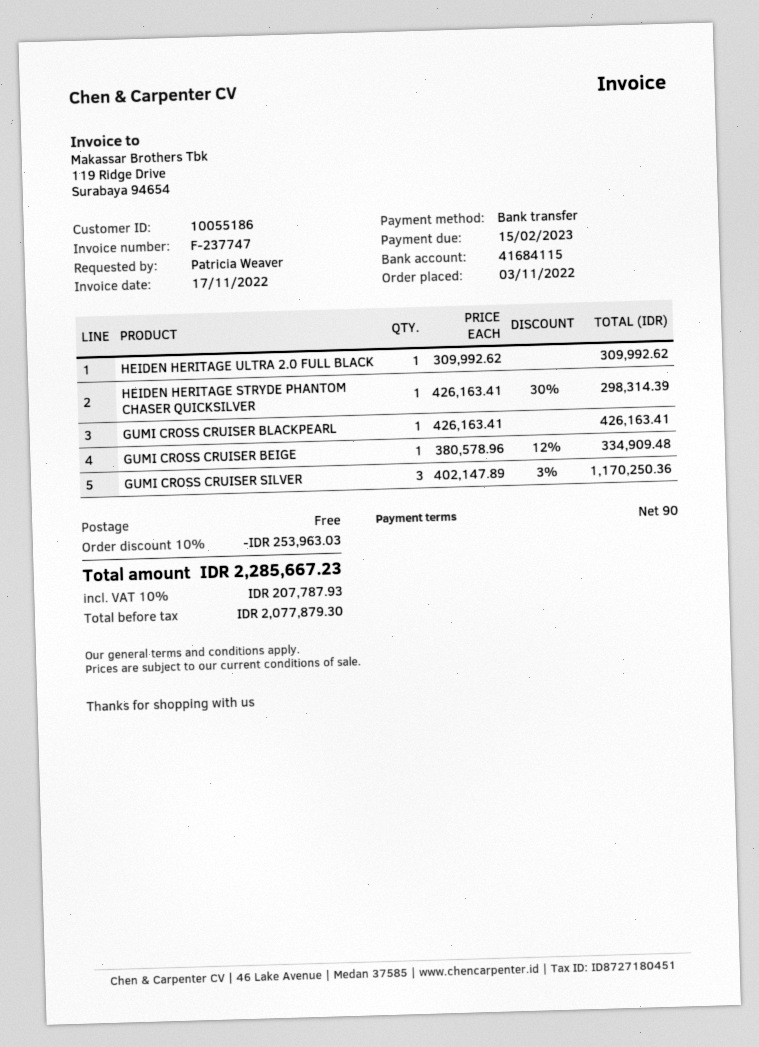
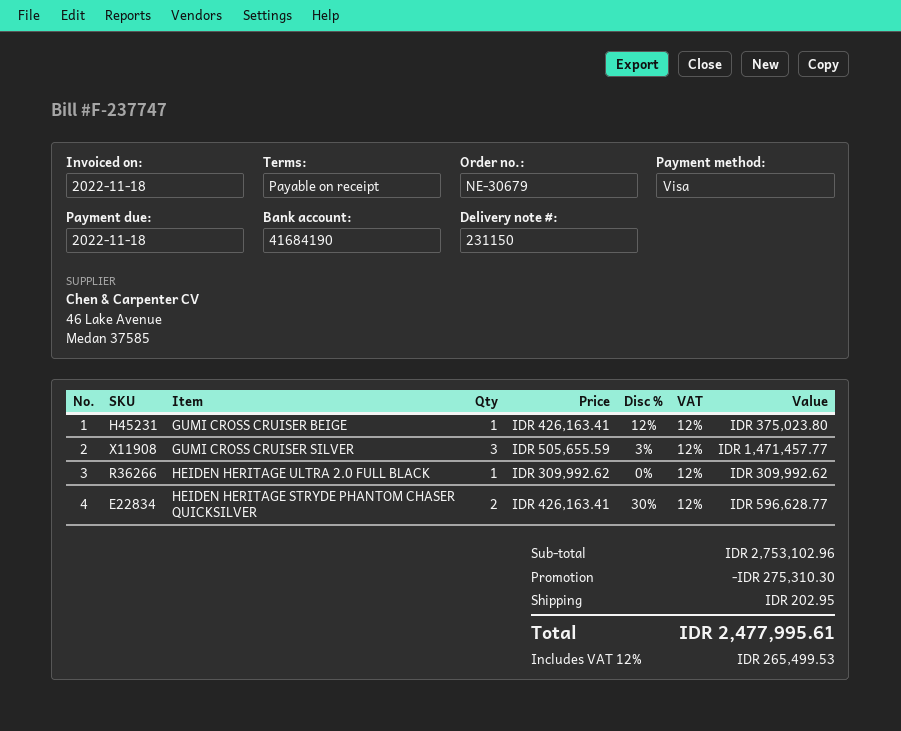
invoice date: 2022-11-17 -> 2022-11-18
payment terms: 90 days -> on receipt
due date: 2023-02-15 -> 2022-11-18
payment method: bank transfer -> Visa
bank account: 41684115 -> 41684190
HEIDEN HERITAGE STRYDE PHANTOM CHASER QUICKSILVER: 1 x 426163.41 - 30% = 298314.39 -> 2 x 426163.41 - 30% = 596628.77
GUMI CROSS CRUISER BLACKPEARL: 1 x 426163.41 = 426163.41 -> none
GUMI CROSS CRUISER BEIGE: 1 x 380578.96 - 12% = 334909.48 -> 1 x 426163.41 - 12% = 375023.80
GUMI CROSS CRUISER SILVER: 3 x 402147.89 - 3% = 1170250.36 -> 3 x 505655.59 - 3% = 1471457.77
discount: 253963.03 -> 275310.30
shipping: 0.00 -> 202.95
tax: 10% = 207787.93 -> 12% = 265499.53
total: 2285667.23 -> 2477995.61

